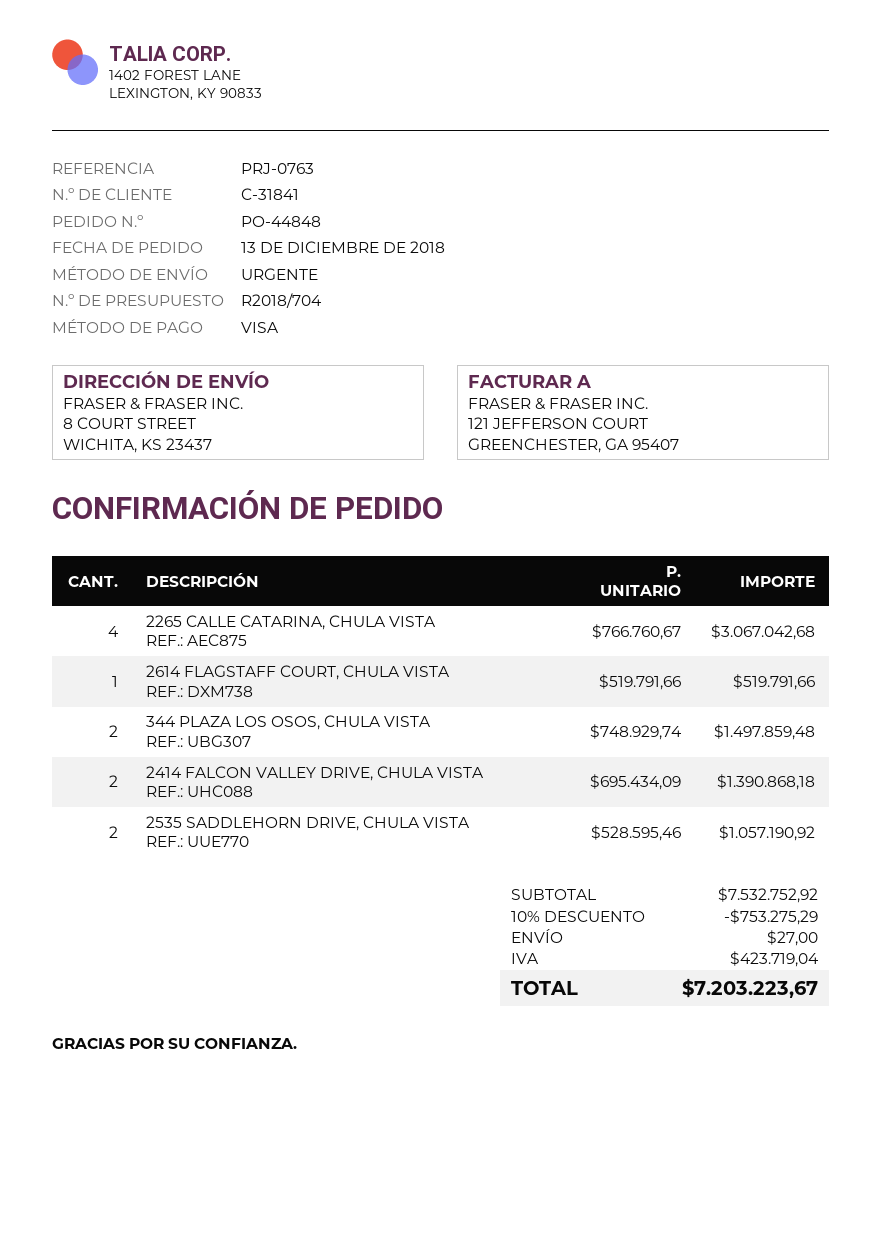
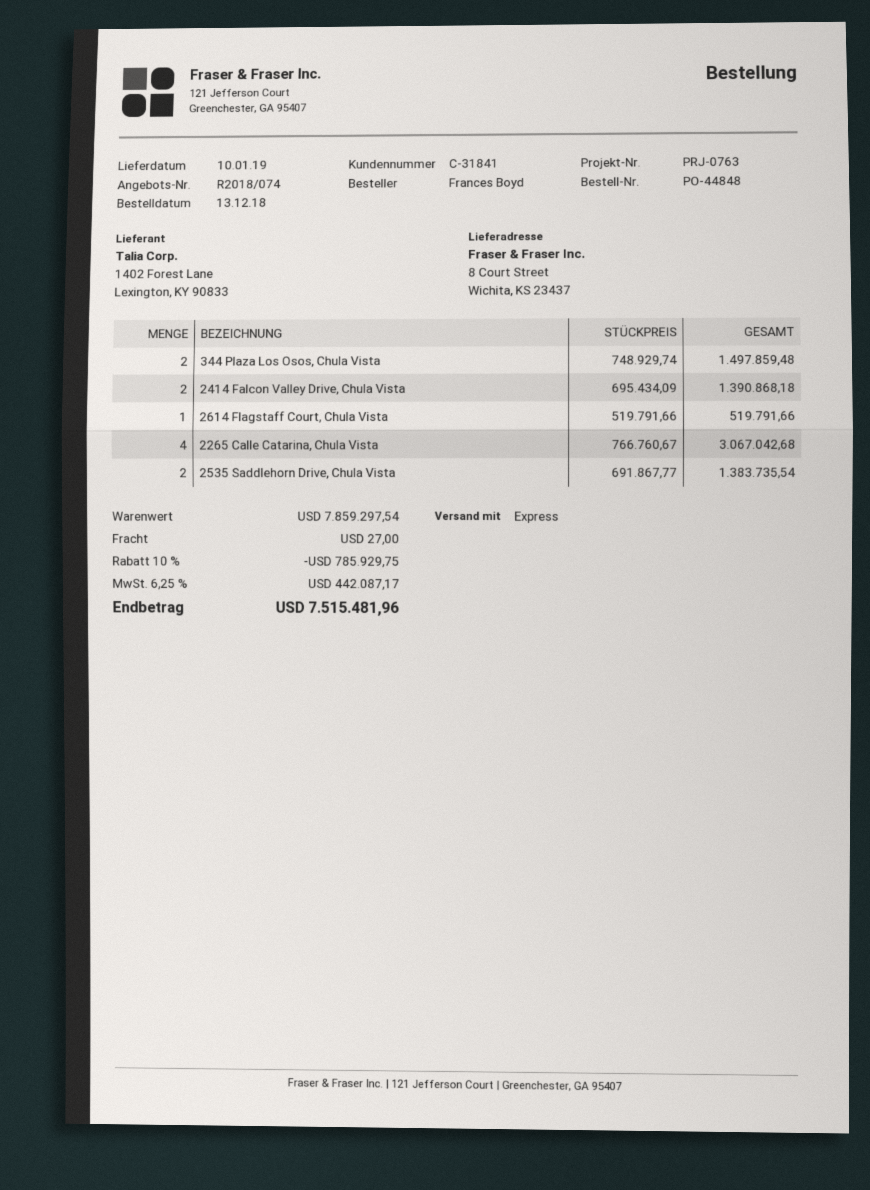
quote number: R2018/704 -> R2018/074
2535 SADDLEHORN DRIVE, CHULA VISTA: 2 x 528595.46 = 1057190.92 -> 2 x 691867.77 = 1383735.54
subtotal: 7532752.92 -> 7859297.54
discount: 10% = 753275.29 -> 10% = 785929.75
tax: 423719.04 -> 442087.17
total: 7203223.67 -> 7515481.96

